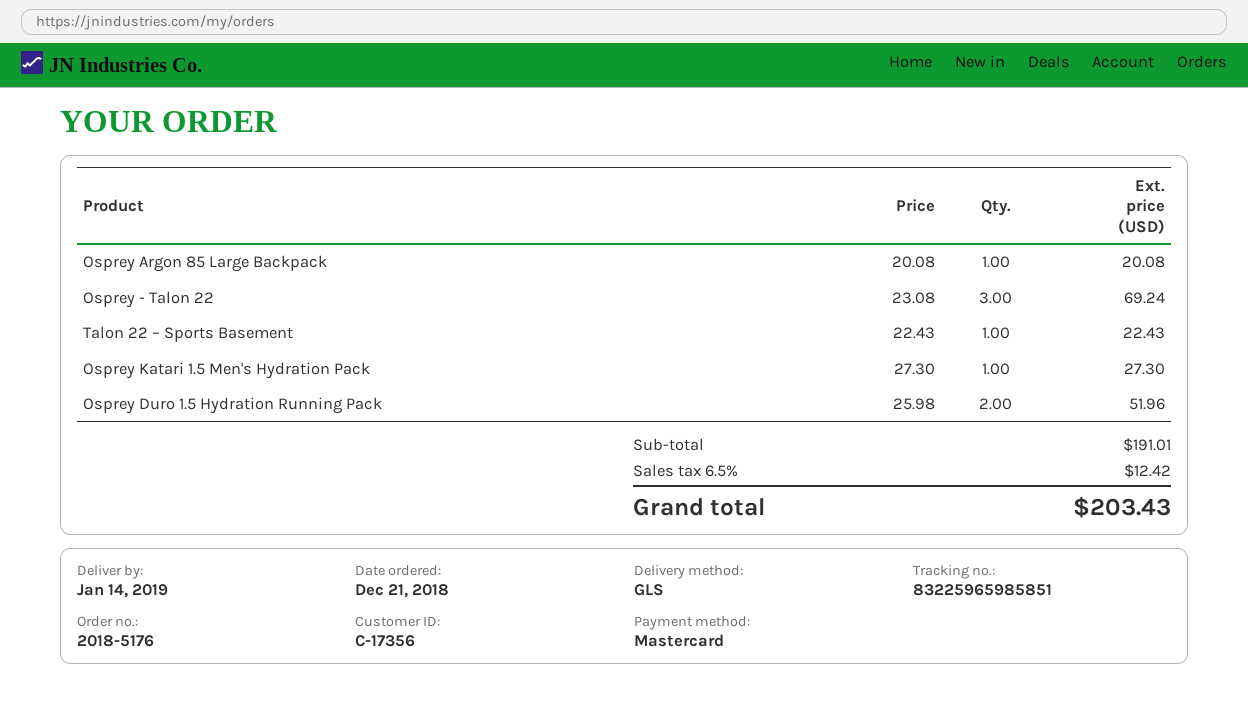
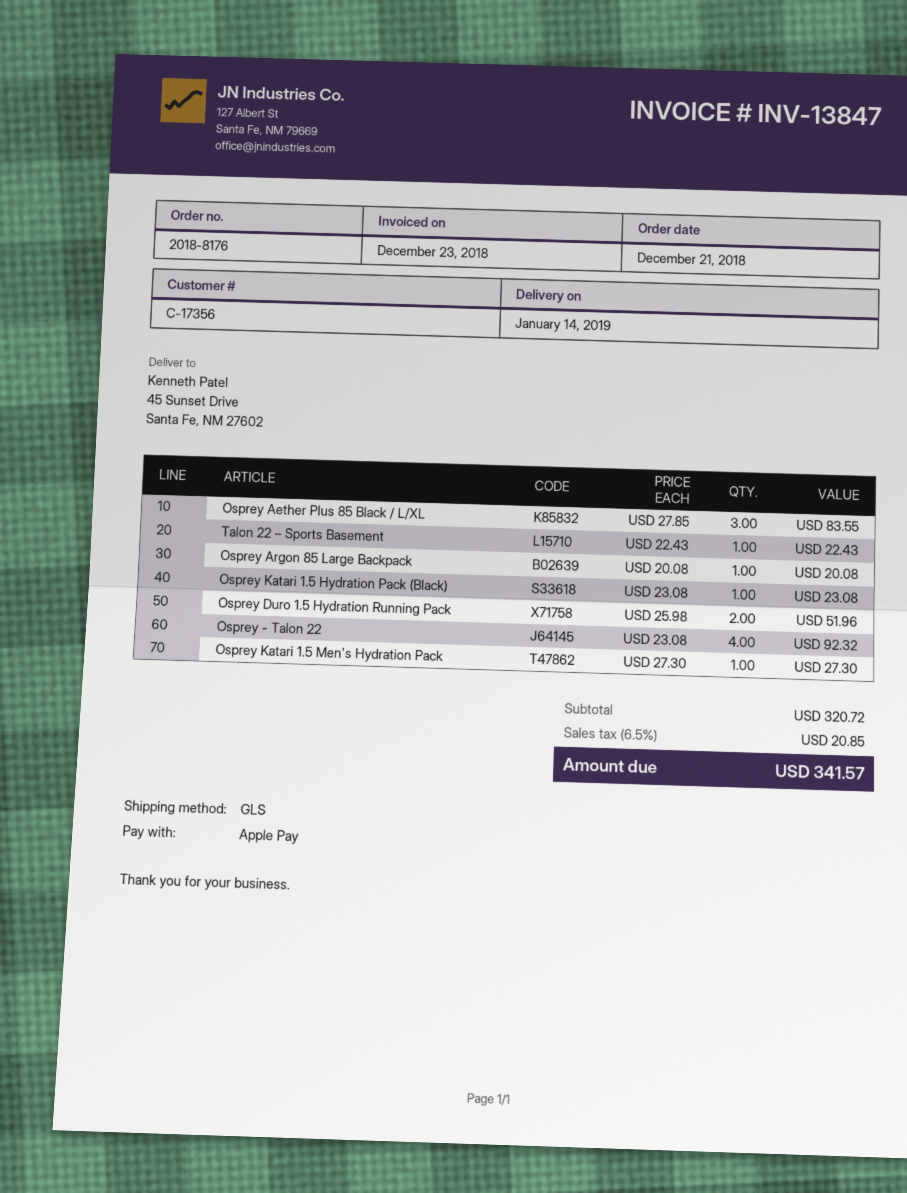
order number: 2018-5176 -> 2018-8176
payment method: Mastercard -> Apple Pay
Osprey - Talon 22: 3 x 23.08 = 69.24 -> 4 x 23.08 = 92.32
Osprey Aether Plus 85 Black / L/XL: none -> 3 x 27.85 = 83.55
Osprey Katari 1.5 Hydration Pack (Black): none -> 1 x 23.08 = 23.08
subtotal: 191.01 -> 320.72
tax: 6.5% = 12.42 -> 6.5% = 20.85
total: 203.43 -> 341.57

